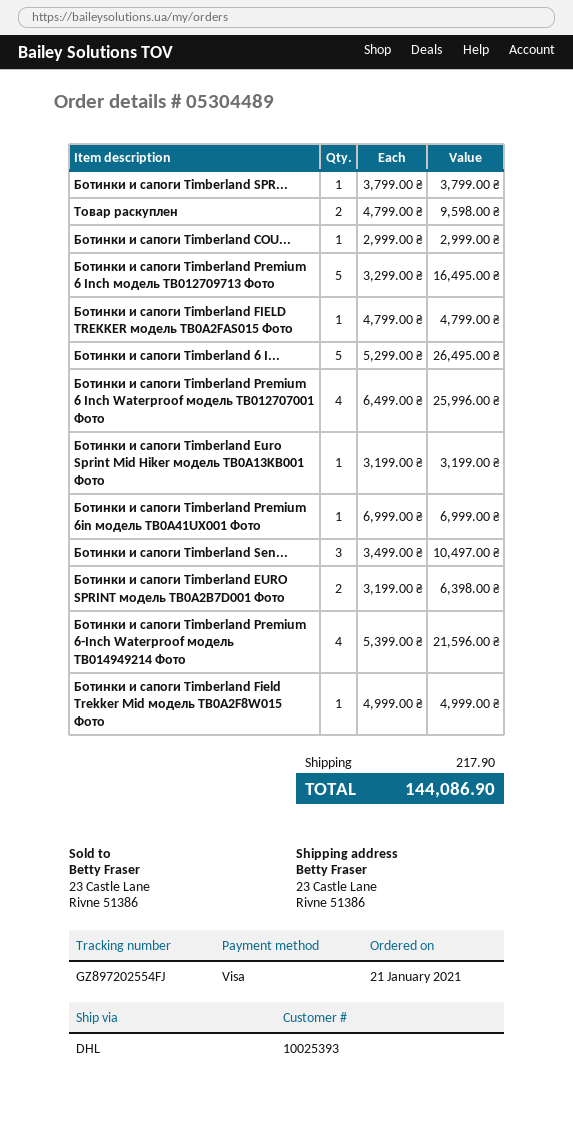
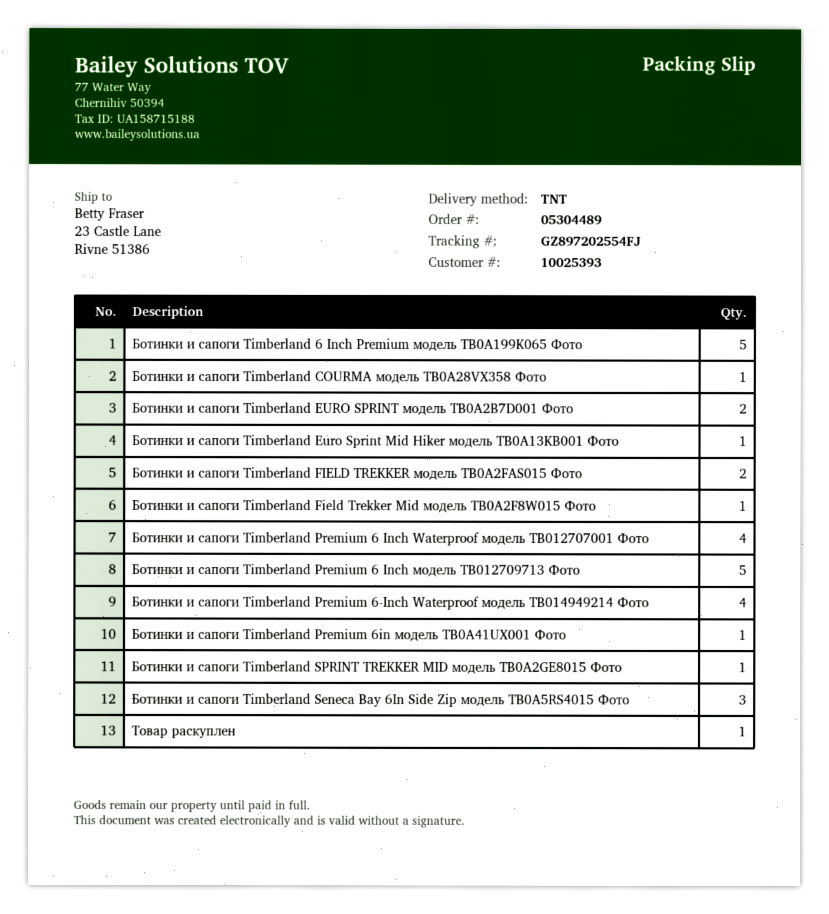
shipping method: DHL -> TNT
Товар раскуплен: 2 -> 1
Ботинки и сапоги Timberland FIELD TREKKER модель TB0A2FAS015 Фото: 1 -> 2

